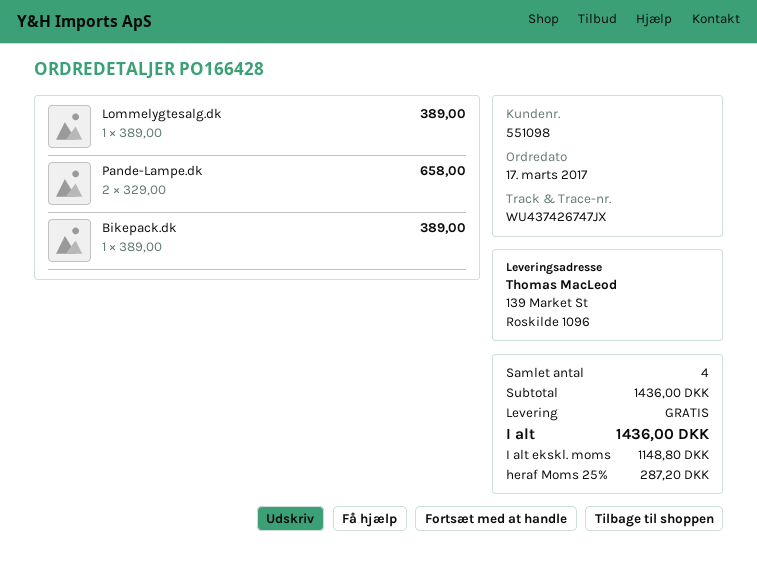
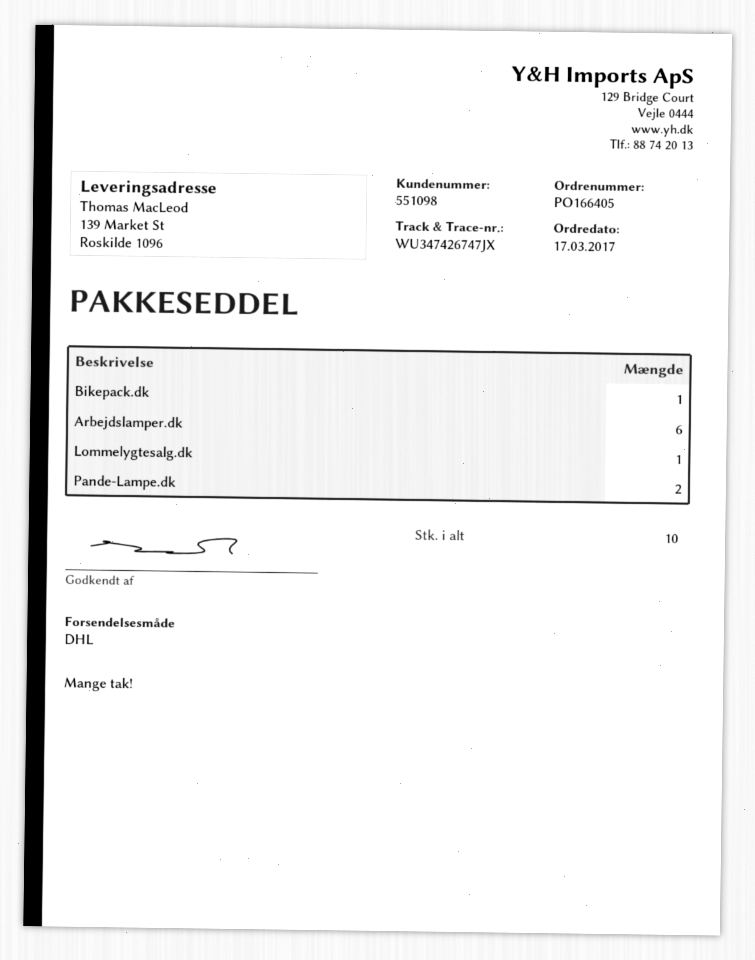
order number: PO166428 -> PO166405
tracking number: WU437426747JX -> WU347426747JX
Arbejdslamper.dk: none -> 6
total quantity: 4 -> 10

